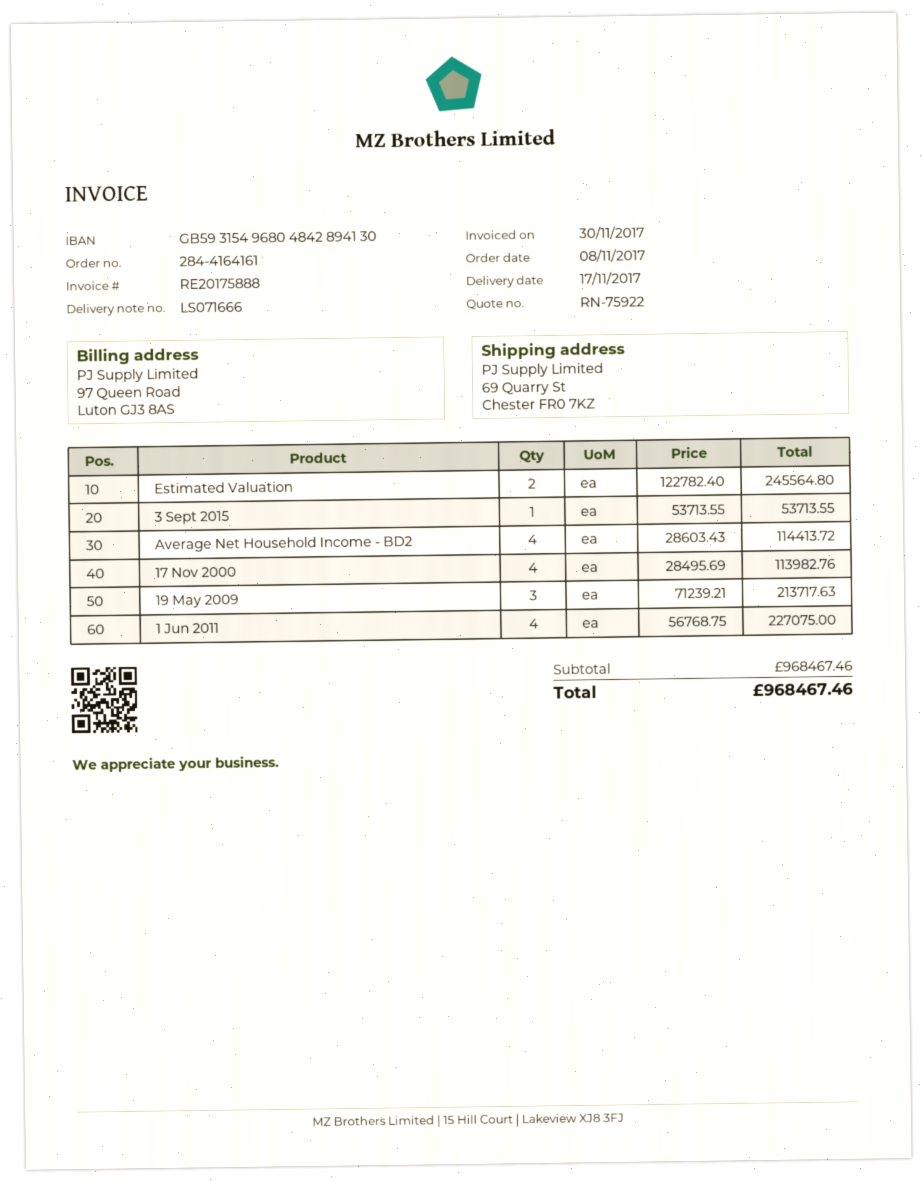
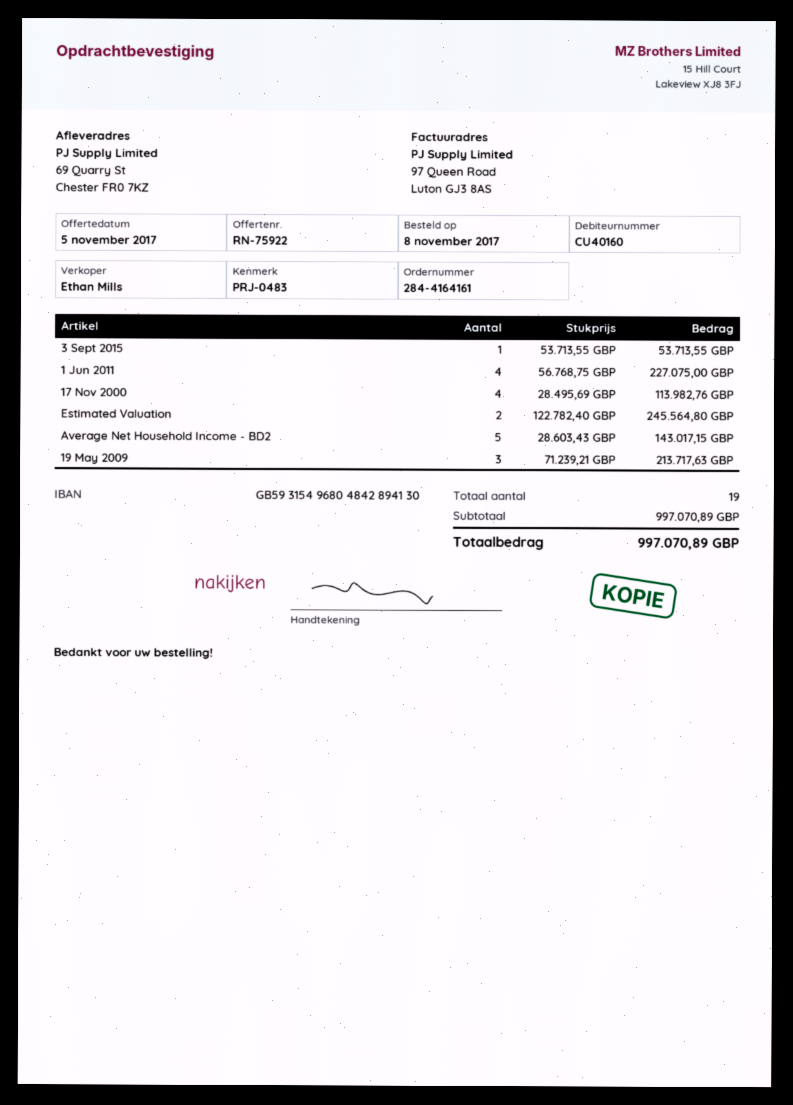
Average Net Household Income - BD2: 4 x 28603.43 = 114413.72 -> 5 x 28603.43 = 143017.15
subtotal: 968467.46 -> 997070.89
total: 968467.46 -> 997070.89

